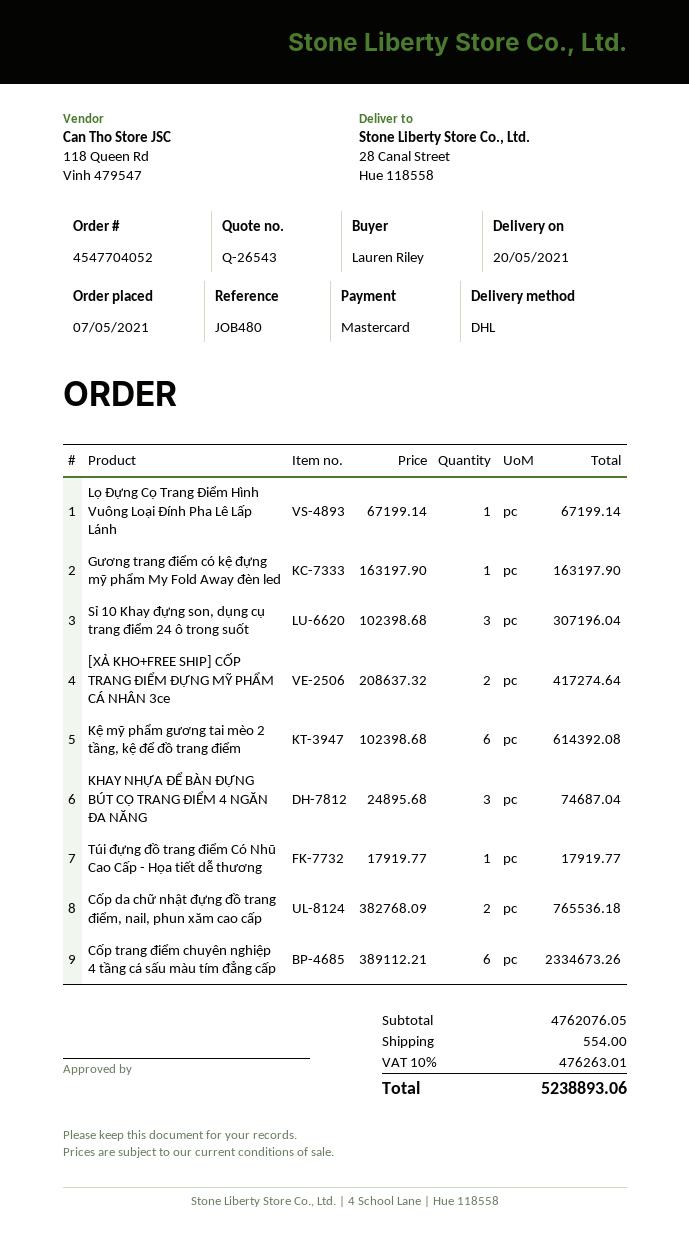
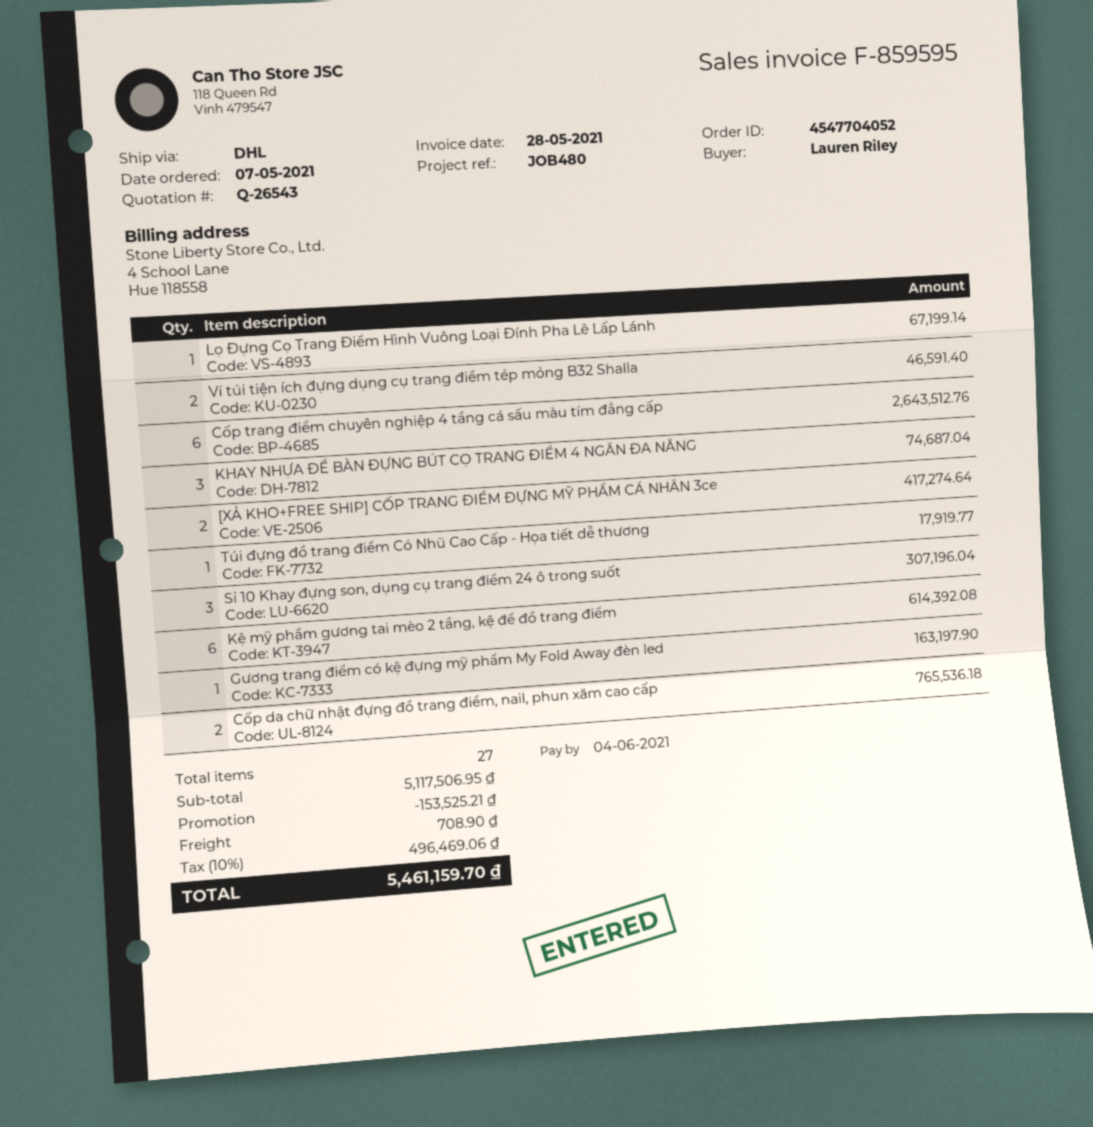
Cốp trang điểm chuyên nghiệp 4 tầng cá sấu màu tím đẳng cấp: 6 for 2334673.26 -> 6 for 2643512.76
Ví túi tiện ích đựng dụng cụ trang điểm tép mỏng B32 Shalla: none -> 2 for 46591.40
subtotal: 4762076.05 -> 5117506.95
discount: none -> 153525.21
shipping: 554.00 -> 708.90
tax: 10% = 476263.01 -> 10% = 496469.06
total: 5238893.06 -> 5461159.70

